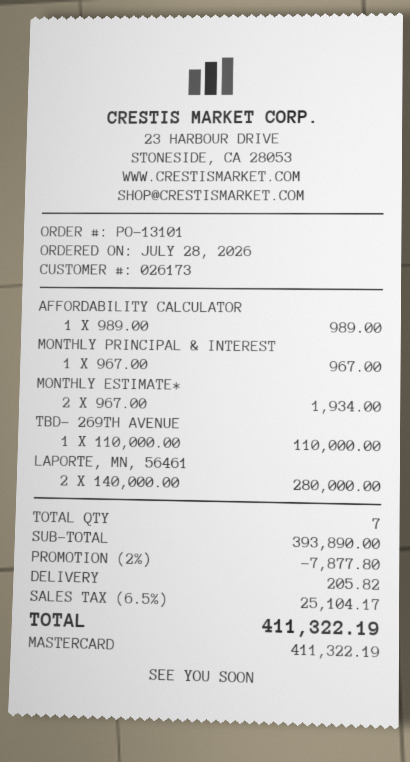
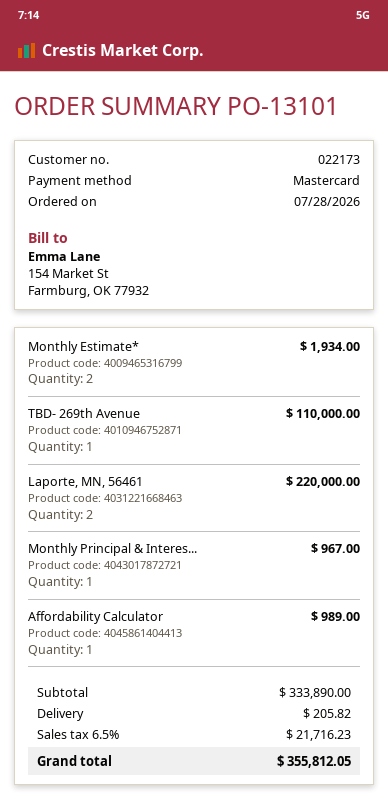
customer number: 026173 -> 022173
LAPORTE, MN, 56461: 2 for 280000.00 -> 2 for 220000.00
subtotal: 393890.00 -> 333890.00
discount: 2% = 7877.80 -> none
tax: 6.5% = 25104.17 -> 6.5% = 21716.23
total: 411322.19 -> 355812.05

